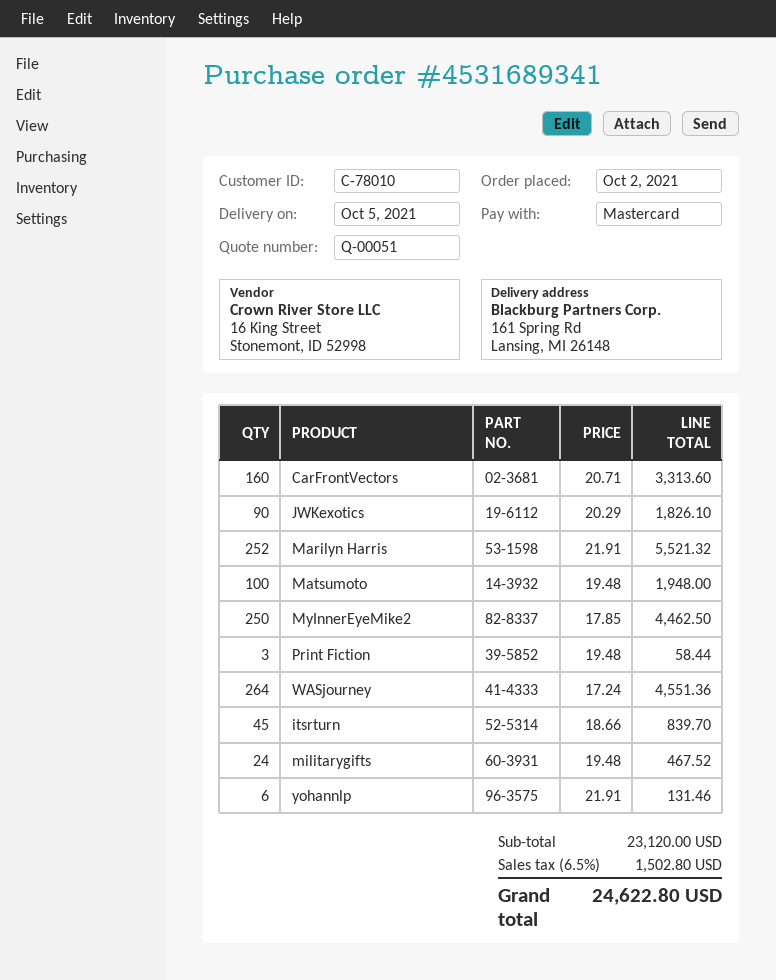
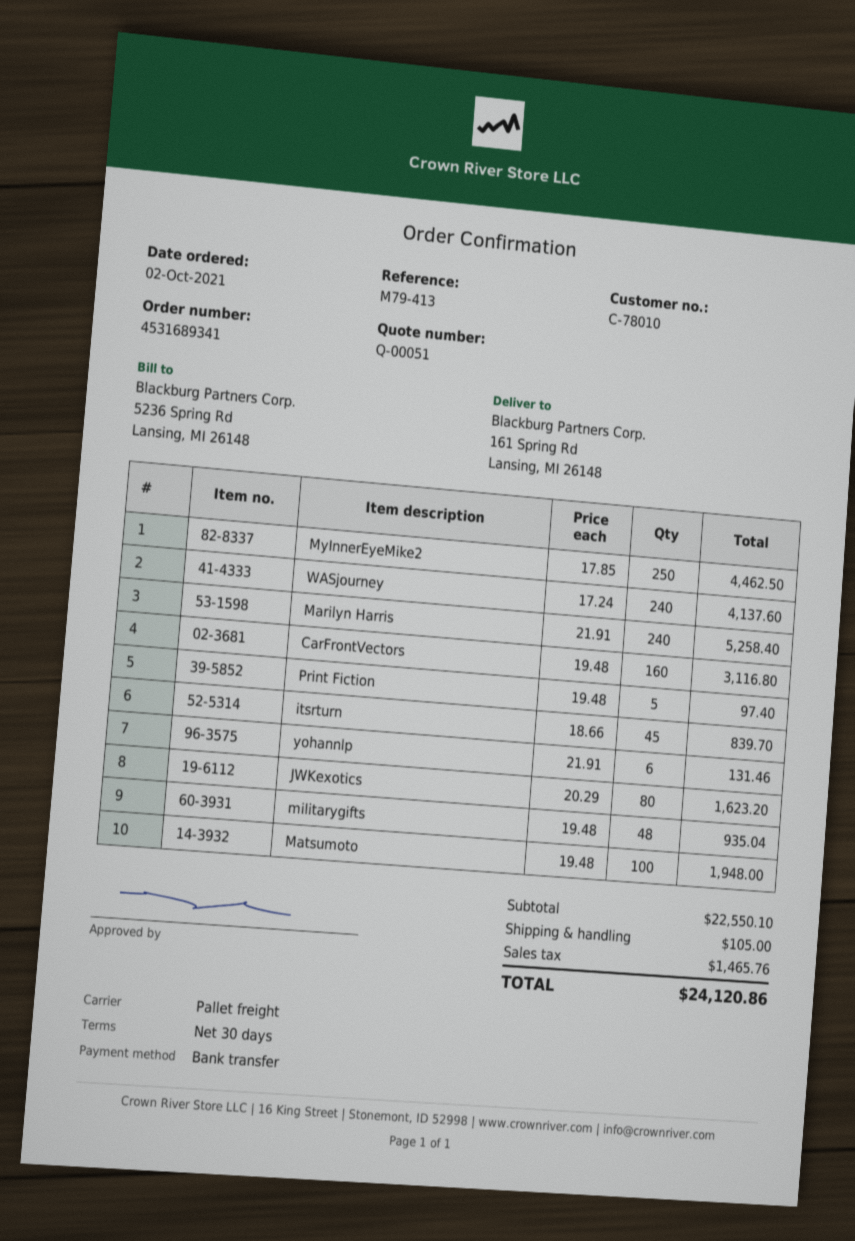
payment method: Mastercard -> bank transfer
CarFrontVectors: 160 x 20.71 = 3313.60 -> 160 x 19.48 = 3116.80
JWKexotics: 90 x 20.29 = 1826.10 -> 80 x 20.29 = 1623.20
Marilyn Harris: 252 x 21.91 = 5521.32 -> 240 x 21.91 = 5258.40
Print Fiction: 3 x 19.48 = 58.44 -> 5 x 19.48 = 97.40
WASjourney: 264 x 17.24 = 4551.36 -> 240 x 17.24 = 4137.60
militarygifts: 24 x 19.48 = 467.52 -> 48 x 19.48 = 935.04
subtotal: 23120.00 -> 22550.10
shipping: none -> 105.00
tax: 1502.80 -> 1465.76
total: 24622.80 -> 24120.86

